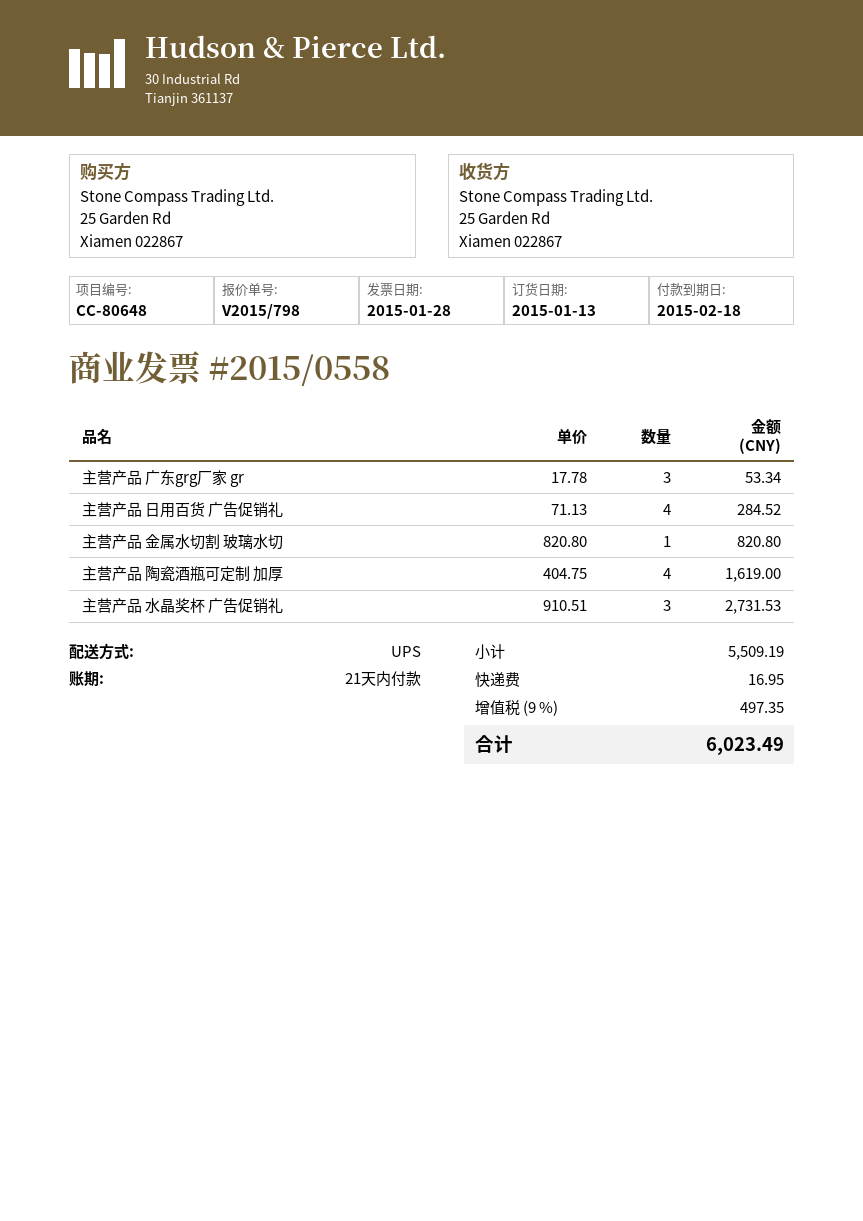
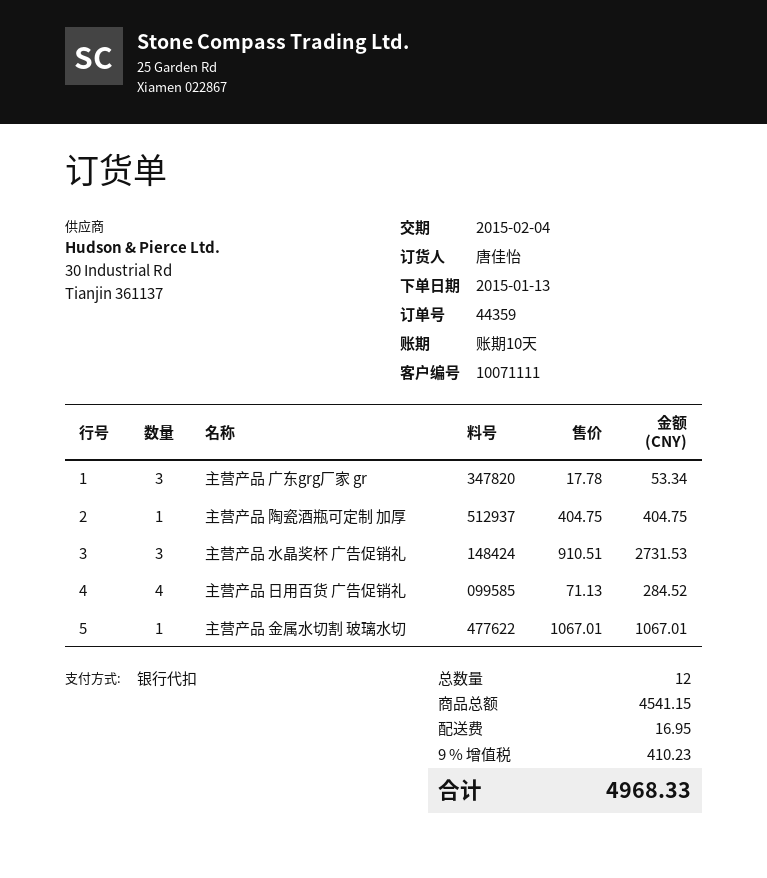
payment terms: 21 days -> 10 days
主营产品 金属水切割 玻璃水切: 1 x 820.80 = 820.80 -> 1 x 1067.01 = 1067.01
主营产品 陶瓷酒瓶可定制 加厚: 4 x 404.75 = 1619.00 -> 1 x 404.75 = 404.75
subtotal: 5509.19 -> 4541.15
tax: 9% = 497.35 -> 9% = 410.23
total: 6023.49 -> 4968.33

